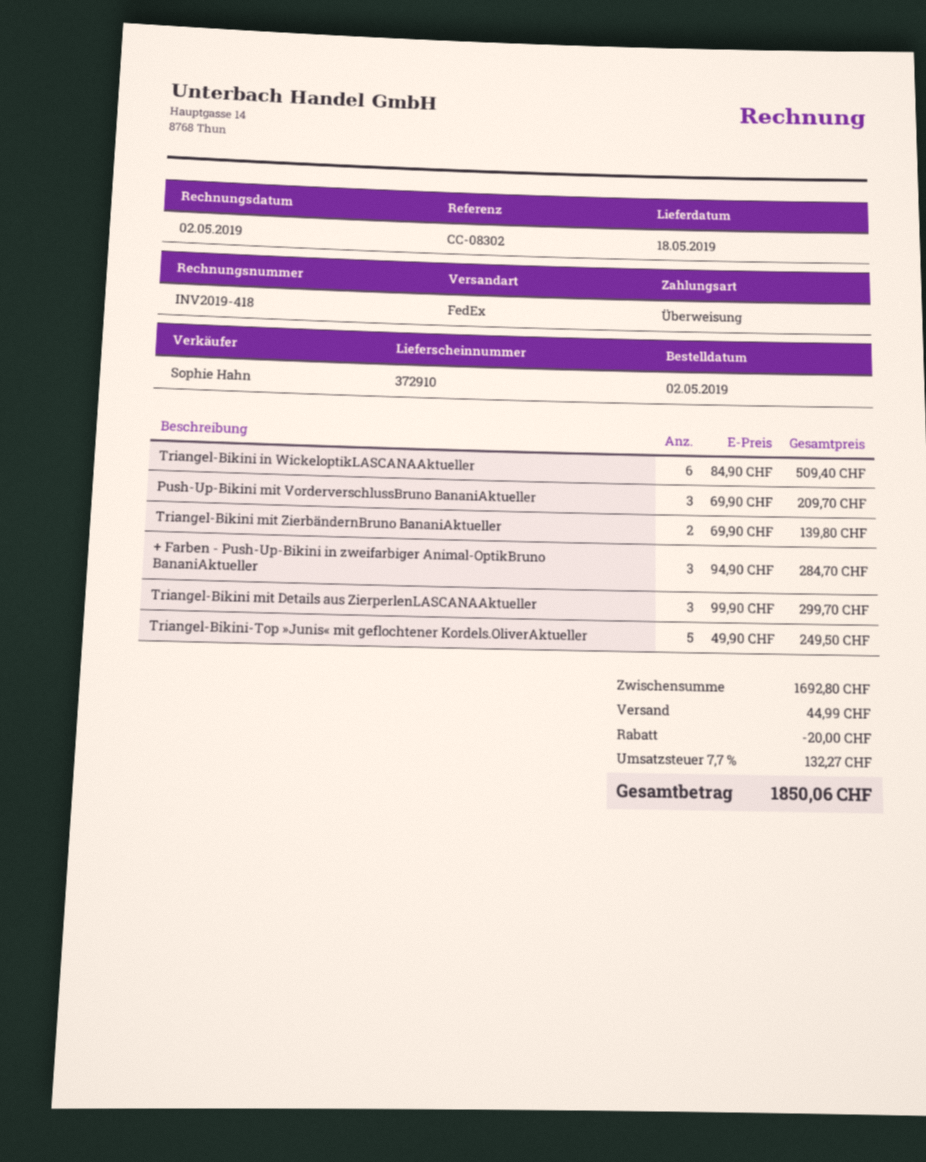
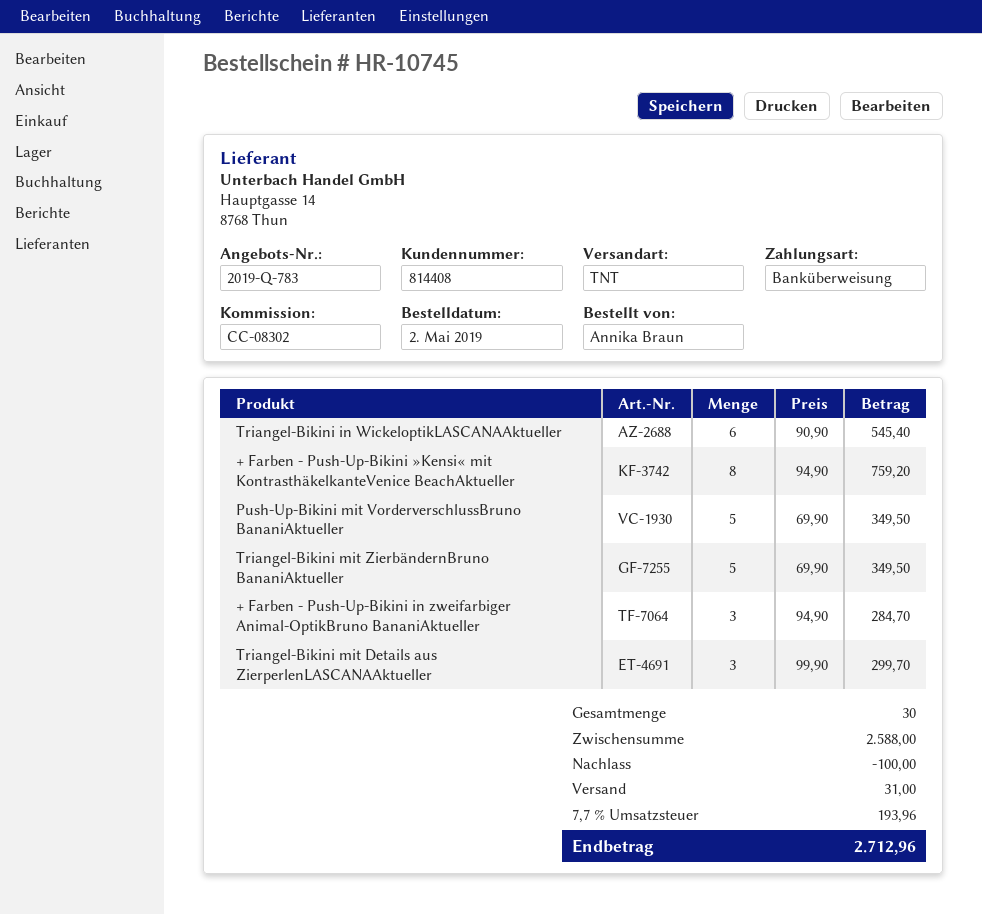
shipping method: FedEx -> TNT
Triangel-Bikini in WickeloptikLASCANAAktueller: 6 x 84.90 = 509.40 -> 6 x 90.90 = 545.40
Push-Up-Bikini mit VorderverschlussBruno BananiAktueller: 3 x 69.90 = 209.70 -> 5 x 69.90 = 349.50
Triangel-Bikini mit ZierbändernBruno BananiAktueller: 2 x 69.90 = 139.80 -> 5 x 69.90 = 349.50
Triangel-Bikini-Top »Junis« mit geflochtener Kordels.OliverAktueller: 5 x 49.90 = 249.50 -> none
+ Farben - Push-Up-Bikini »Kensi« mit KontrasthäkelkanteVenice BeachAktueller: none -> 8 x 94.90 = 759.20
subtotal: 1692.80 -> 2588.00
discount: 20.00 -> 100.00
shipping: 44.99 -> 31.00
tax: 7.7% = 132.27 -> 7.7% = 193.96
total: 1850.06 -> 2712.96

